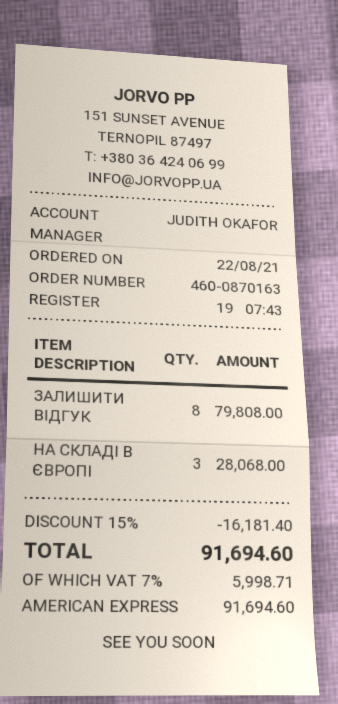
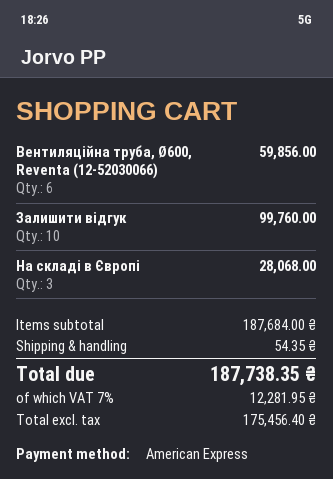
ЗАЛИШИТИ ВІДГУК: 8 for 79808.00 -> 10 for 99760.00
Вентиляційна труба, Ø600, Reventa (12-52030066): none -> 6 for 59856.00
discount: 15% = 16181.40 -> none
shipping: none -> 54.35
tax: 7% = 5998.71 -> 7% = 12281.95
total: 91694.60 -> 187738.35

